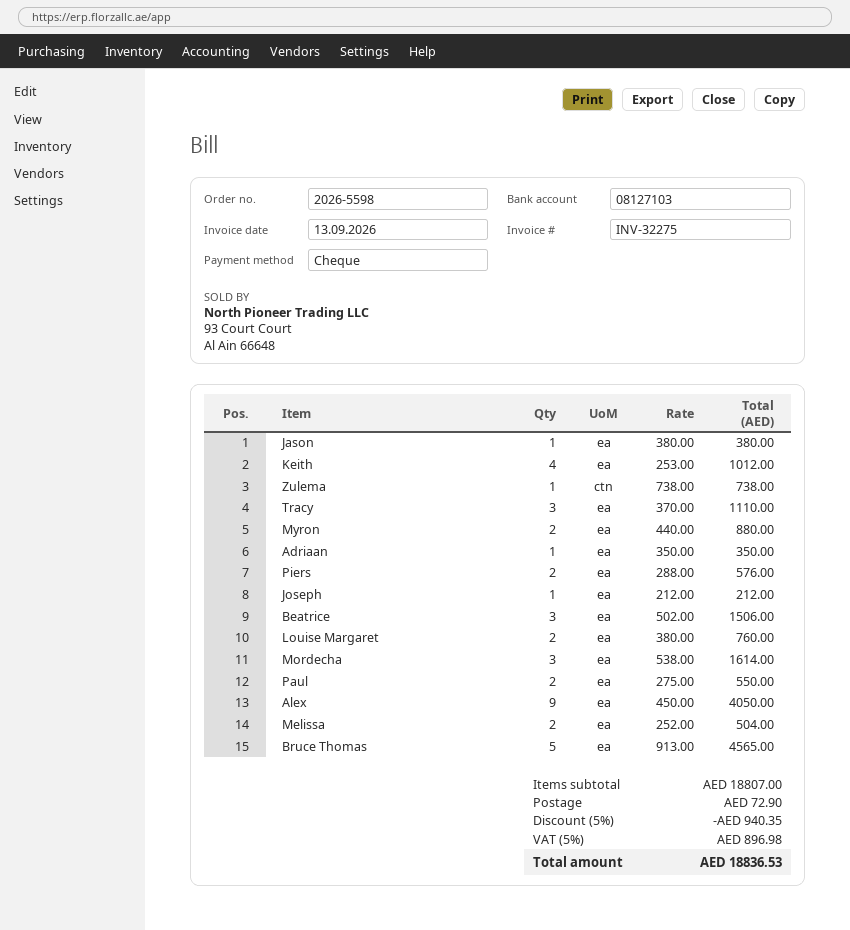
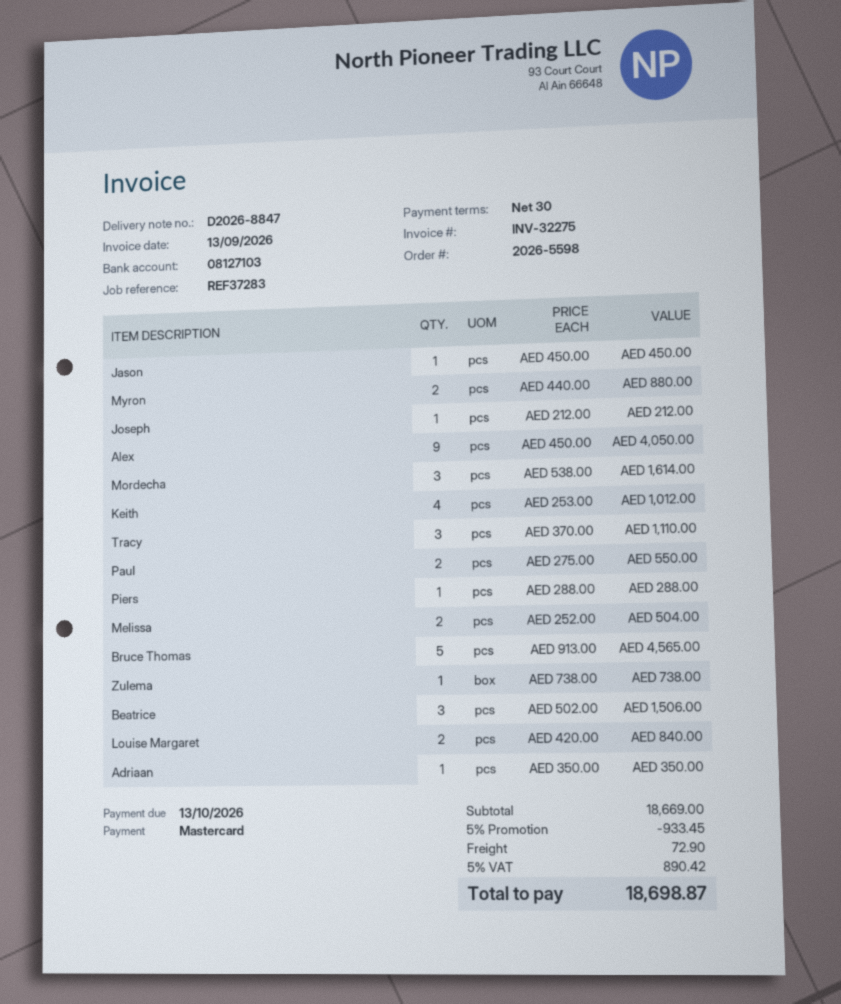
payment method: cheque -> Mastercard
Jason: 1 x 380.00 = 380.00 -> 1 x 450.00 = 450.00
Piers: 2 x 288.00 = 576.00 -> 1 x 288.00 = 288.00
Louise Margaret: 2 x 380.00 = 760.00 -> 2 x 420.00 = 840.00
subtotal: 18807.00 -> 18669.00
discount: 5% = 940.35 -> 5% = 933.45
tax: 5% = 896.98 -> 5% = 890.42
total: 18836.53 -> 18698.87

